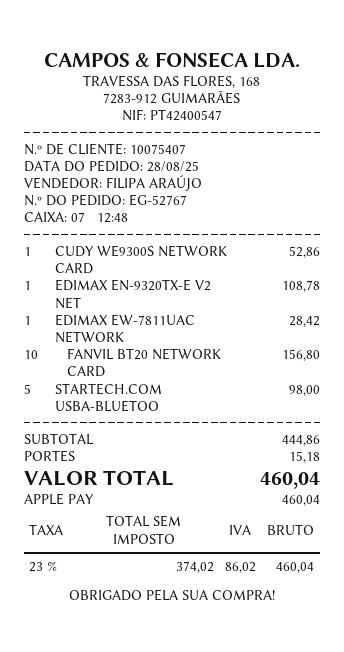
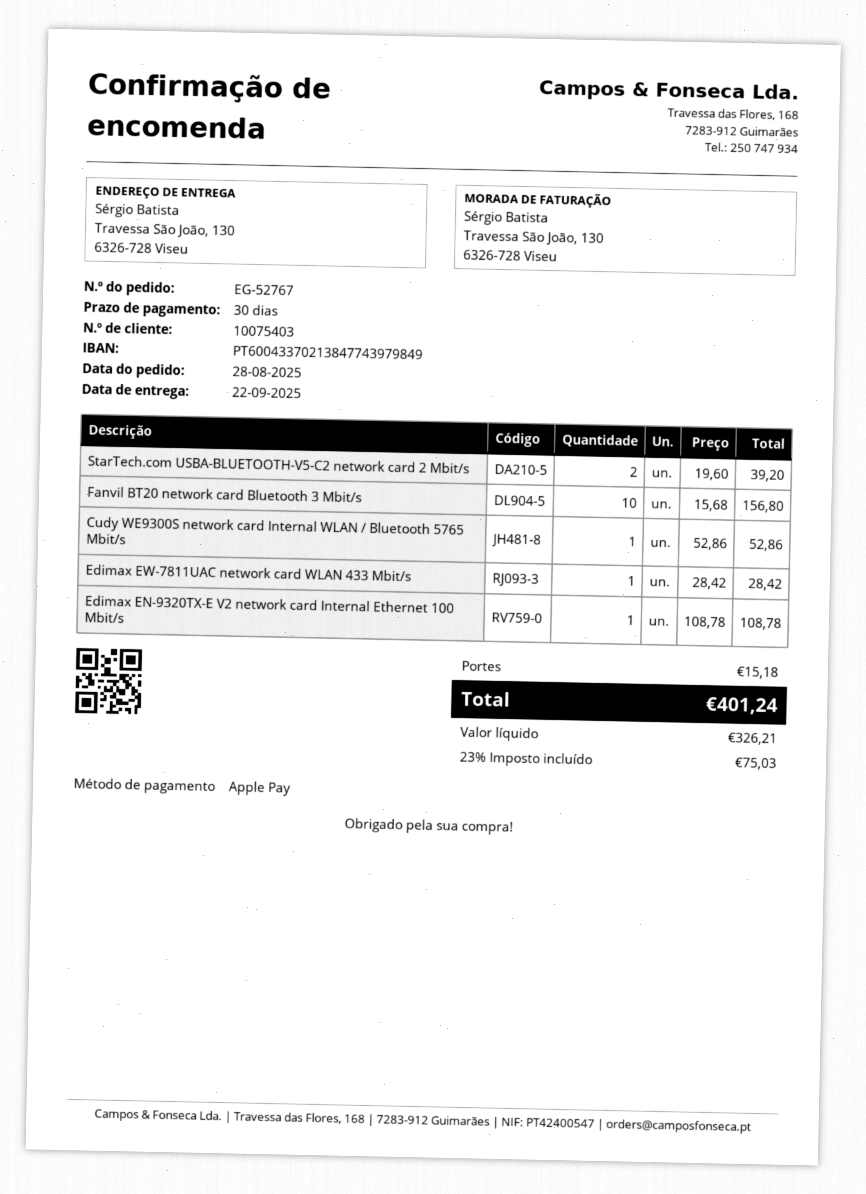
customer number: 10075407 -> 10075403
STARTECH.COM USBA-BLUETOO: 5 for 98.00 -> 2 for 39.20
net: 374.02 -> 326.21
tax: 23% = 86.02 -> 23% = 75.03
total: 460.04 -> 401.24

